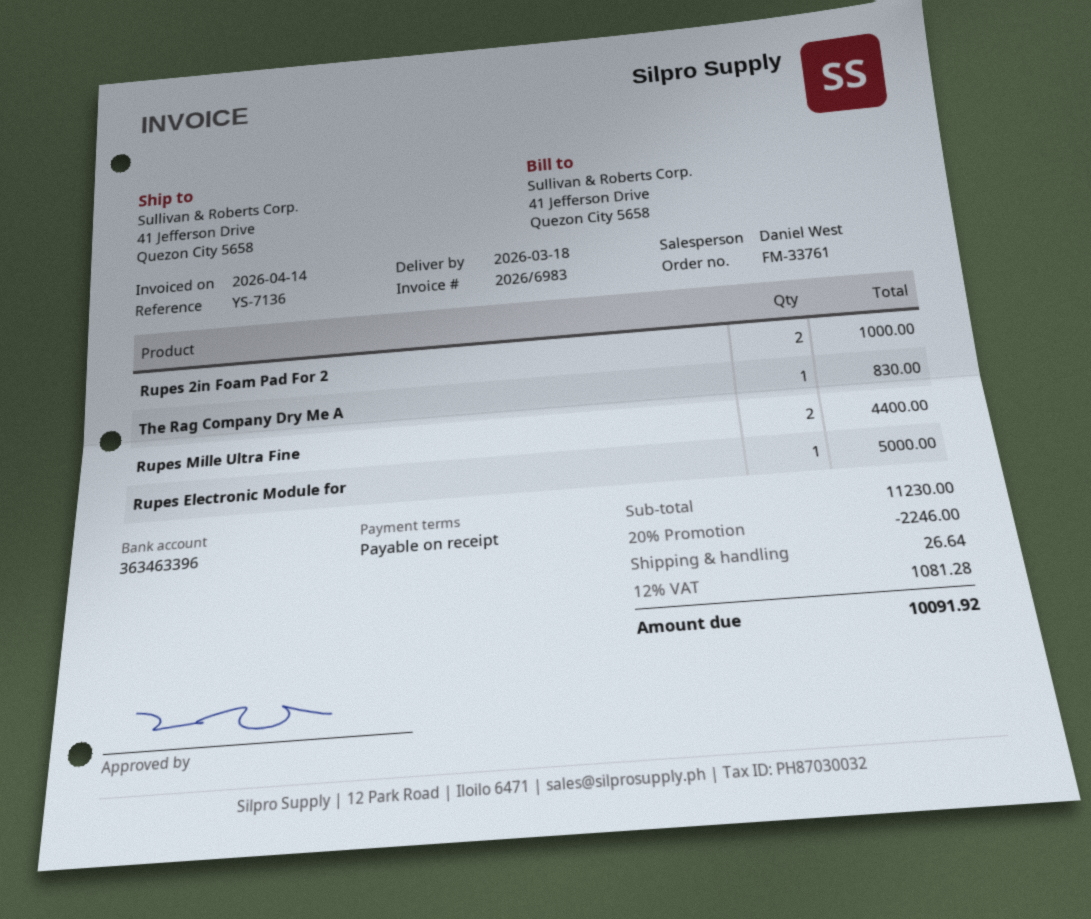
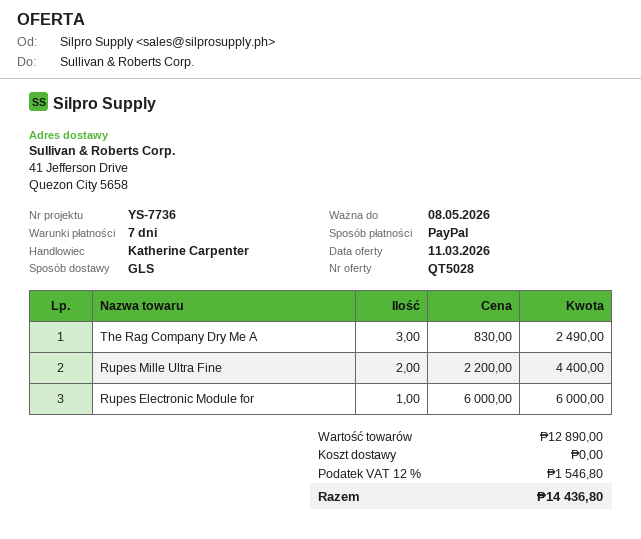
payment terms: on receipt -> 7 days
reference: YS-7136 -> YS-7736
sales rep: Daniel West -> Katherine Carpenter
Rupes 2in Foam Pad For 2: 2 for 1000.00 -> none
The Rag Company Dry Me A: 1 for 830.00 -> 3 for 2490.00
Rupes Electronic Module for: 1 for 5000.00 -> 1 for 6000.00
subtotal: 11230.00 -> 12890.00
discount: 20% = 2246.00 -> none
shipping: 26.64 -> 0.00
tax: 12% = 1081.28 -> 12% = 1546.80
total: 10091.92 -> 14436.80

